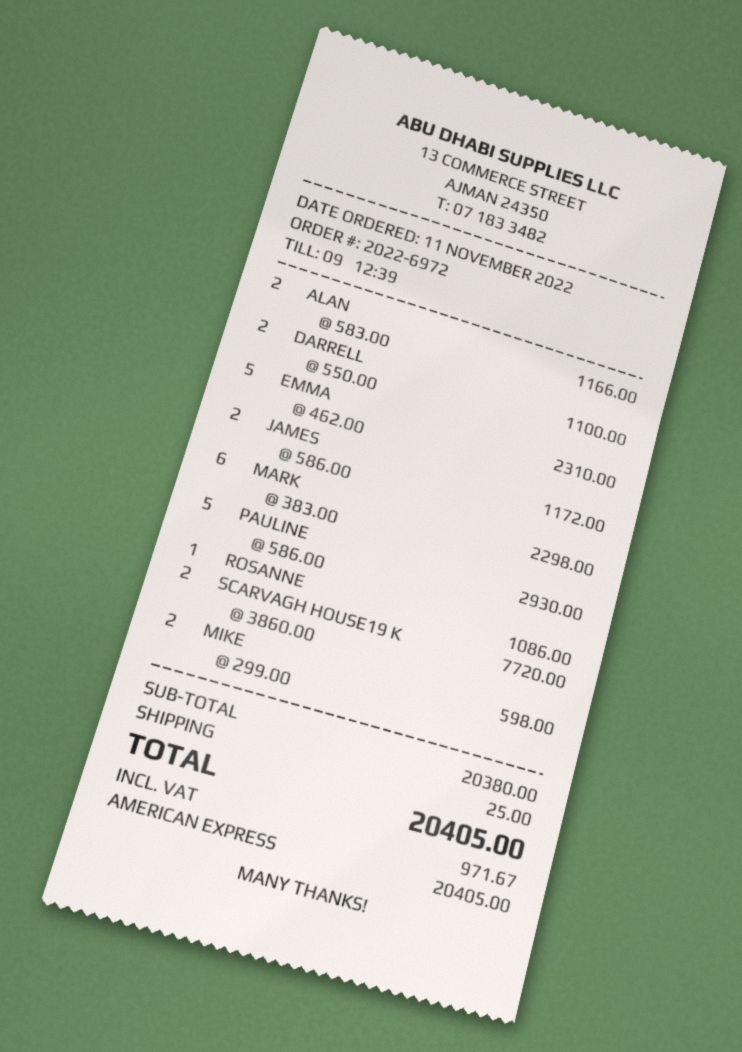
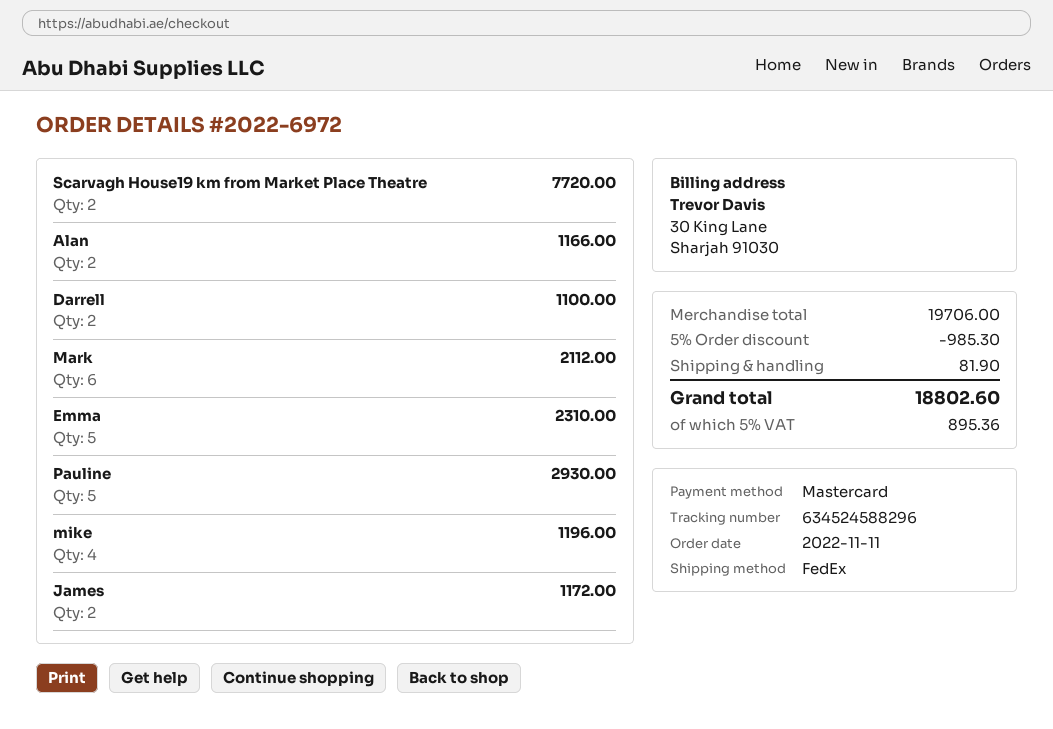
payment method: American Express -> Mastercard
MARK: 6 for 2298.00 -> 6 for 2112.00
ROSANNE: 1 for 1086.00 -> none
MIKE: 2 for 598.00 -> 4 for 1196.00
subtotal: 20380.00 -> 19706.00
discount: none -> 5% = 985.30
shipping: 25.00 -> 81.90
tax: 971.67 -> 895.36
total: 20405.00 -> 18802.60

